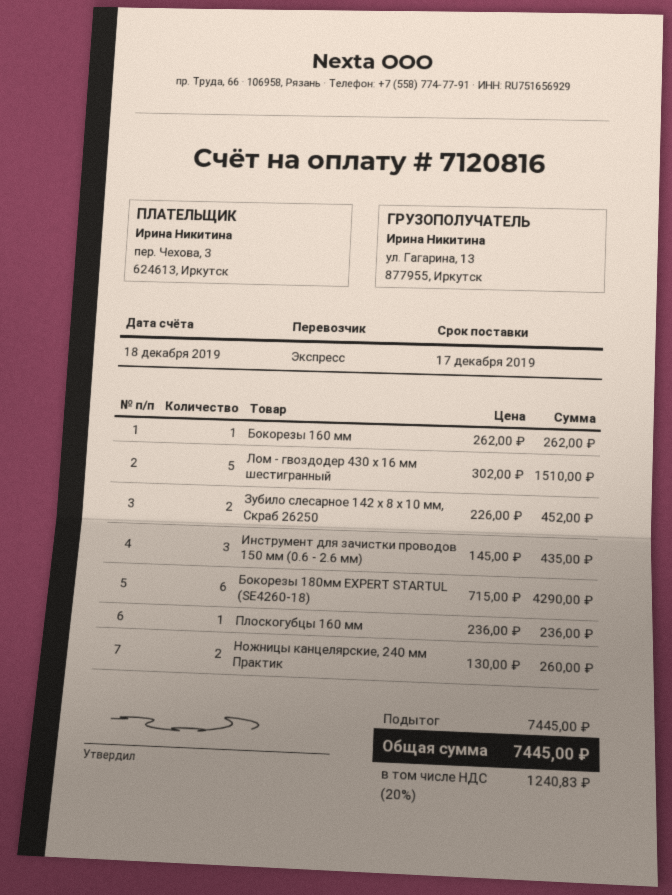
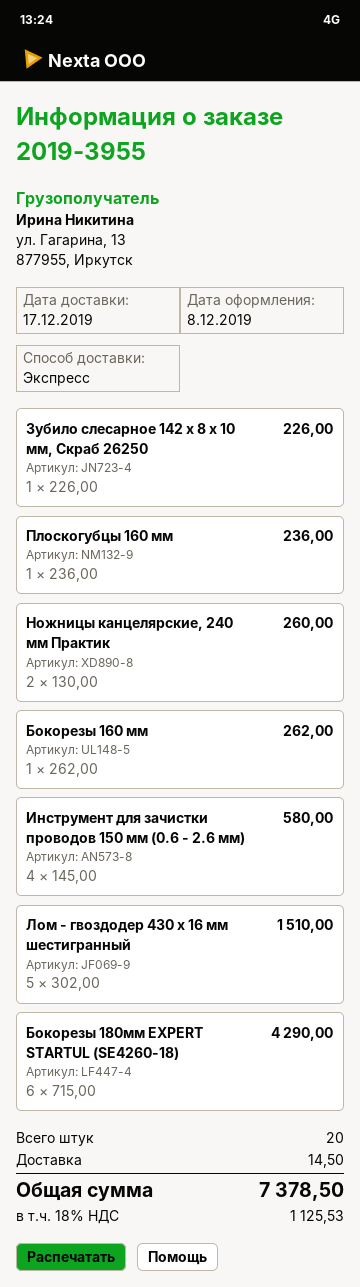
Зубило слесарное 142 х 8 х 10 мм, Скраб 26250: 2 x 226.00 = 452.00 -> 1 x 226.00 = 226.00
Инструмент для зачистки проводов 150 мм (0.6 - 2.6 мм): 3 x 145.00 = 435.00 -> 4 x 145.00 = 580.00
shipping: none -> 14.50
tax: 20% = 1240.83 -> 18% = 1125.53
total: 7445.00 -> 7378.50

